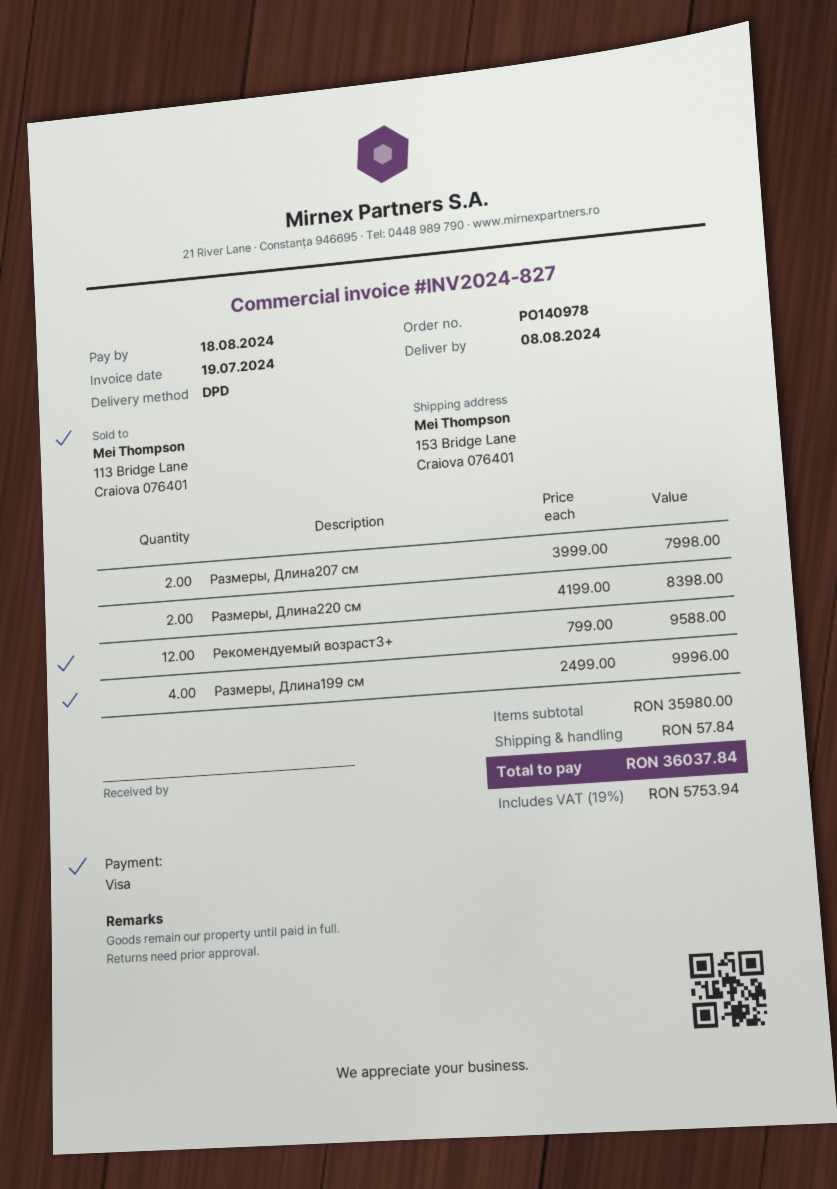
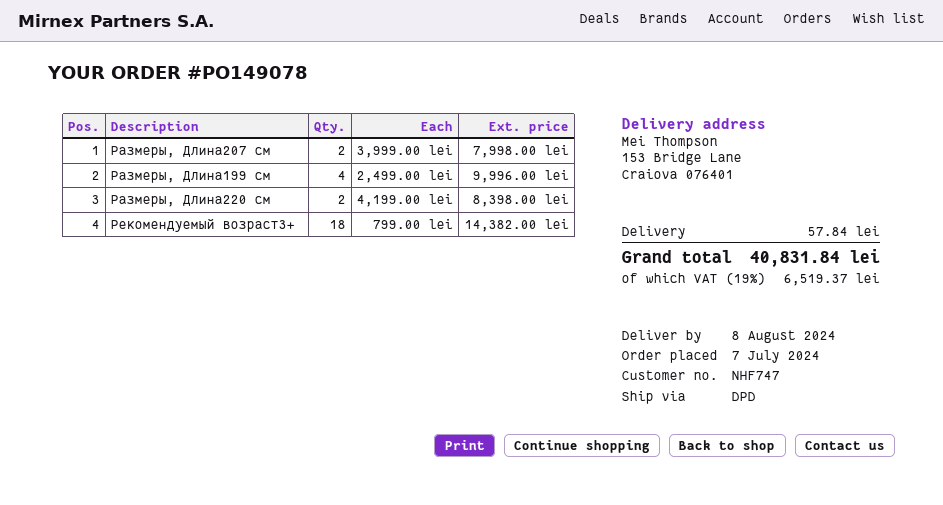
order number: PO140978 -> PO149078
Рекомендуемый возраст3+: 12 x 799.00 = 9588.00 -> 18 x 799.00 = 14382.00
tax: 19% = 5753.94 -> 19% = 6519.37
total: 36037.84 -> 40831.84

